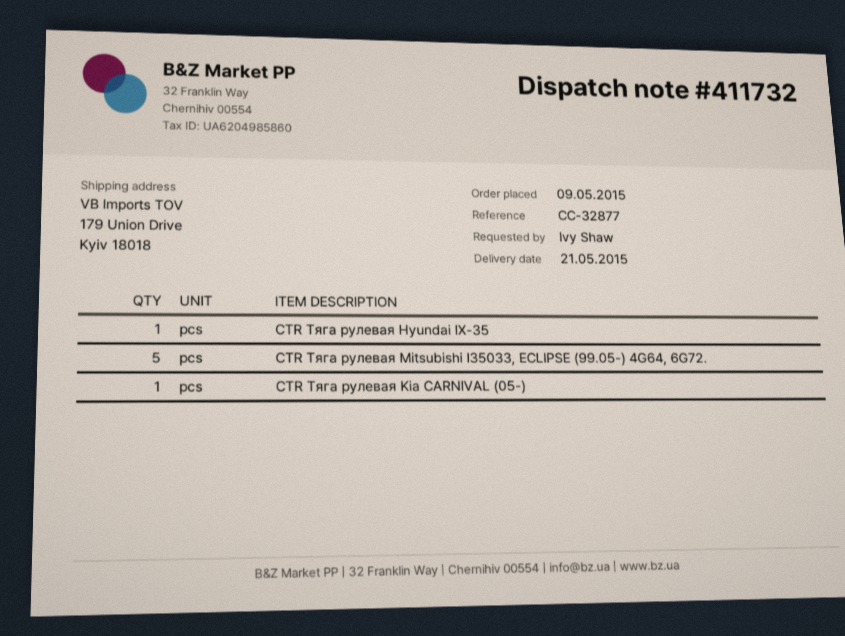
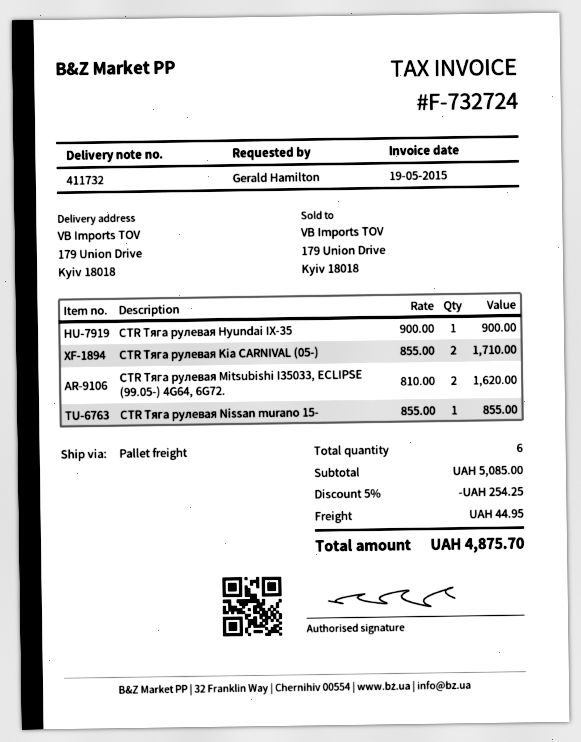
ordered by: Ivy Shaw -> Gerald Hamilton
CTR Тяга рулевая Mitsubishi I35033, ECLIPSE (99.05-) 4G64, 6G72.: 5 -> 2
CTR Тяга рулевая Kia CARNIVAL (05-): 1 -> 2
CTR Тяга рулевая Nissan murano 15-: none -> 1

